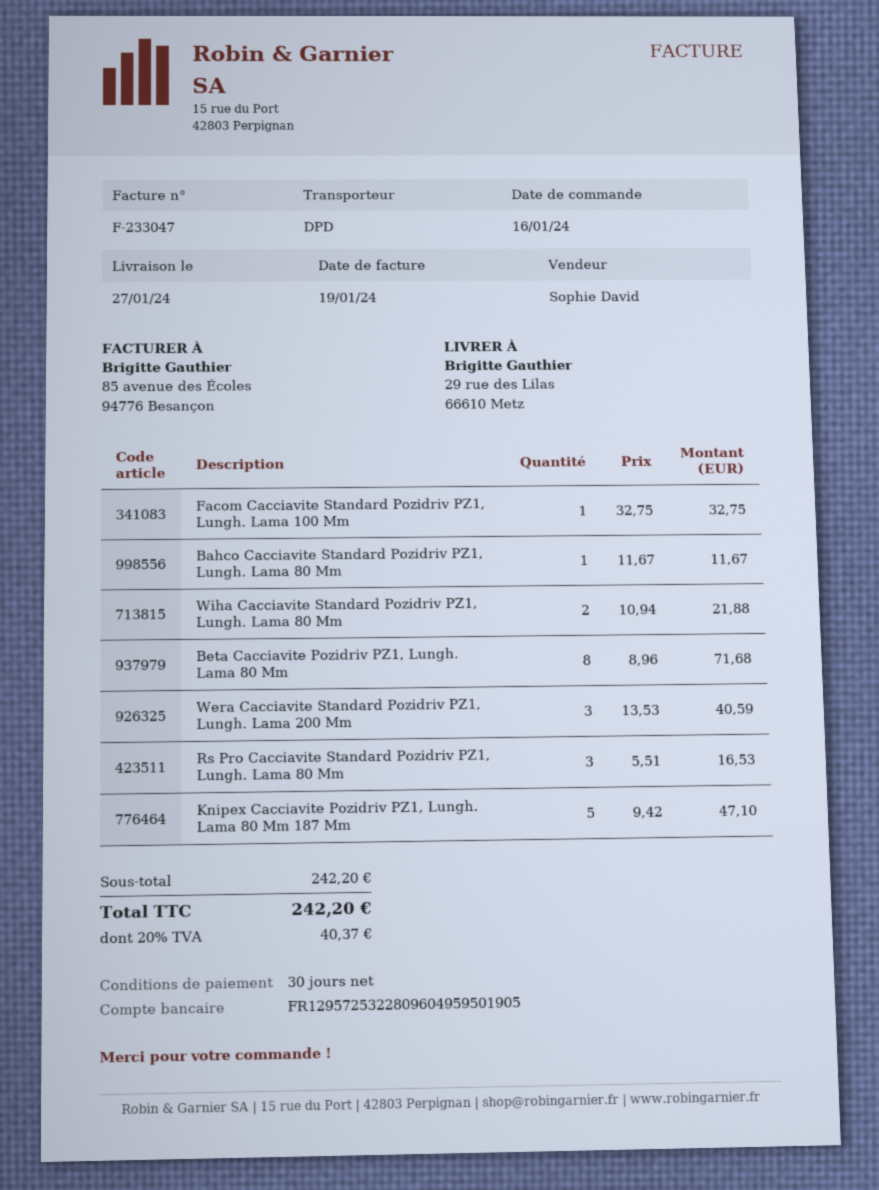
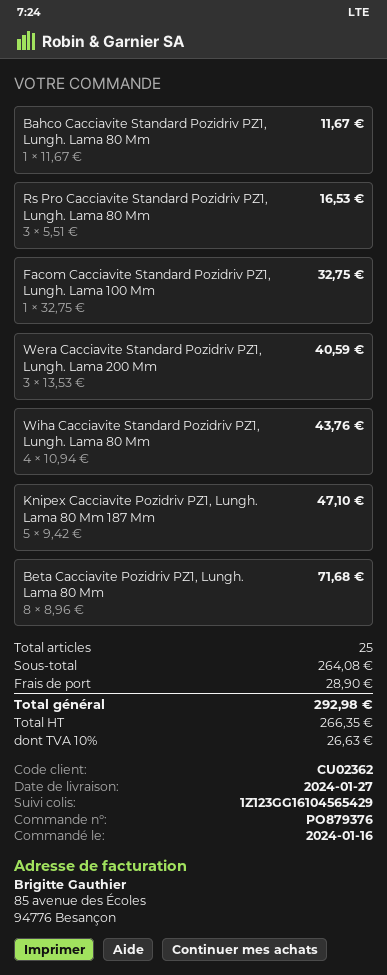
Wiha Cacciavite Standard Pozidriv PZ1, Lungh. Lama 80 Mm: 2 x 10.94 = 21.88 -> 4 x 10.94 = 43.76
subtotal: 242.20 -> 264.08
shipping: none -> 28.90
tax: 20% = 40.37 -> 10% = 26.63
total: 242.20 -> 292.98

